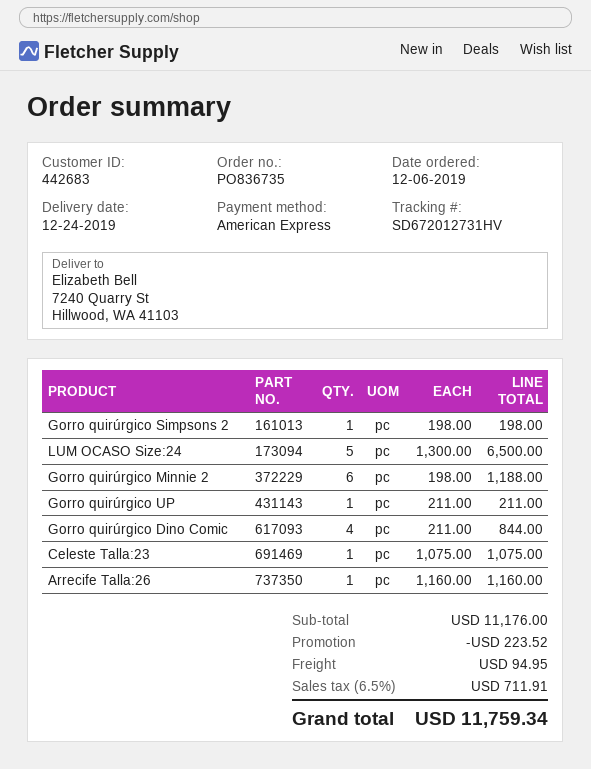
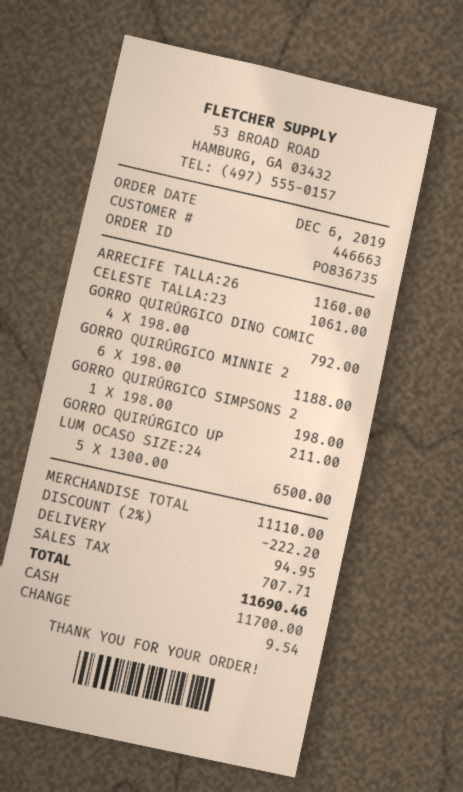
customer number: 442683 -> 446663
payment method: American Express -> cash
Gorro quirúrgico Dino Comic: 4 x 211.00 = 844.00 -> 4 x 198.00 = 792.00
Celeste Talla:23: 1 x 1075.00 = 1075.00 -> 1 x 1061.00 = 1061.00
subtotal: 11176.00 -> 11110.00
discount: 223.52 -> 222.20
tax: 711.91 -> 707.71
total: 11759.34 -> 11690.46

